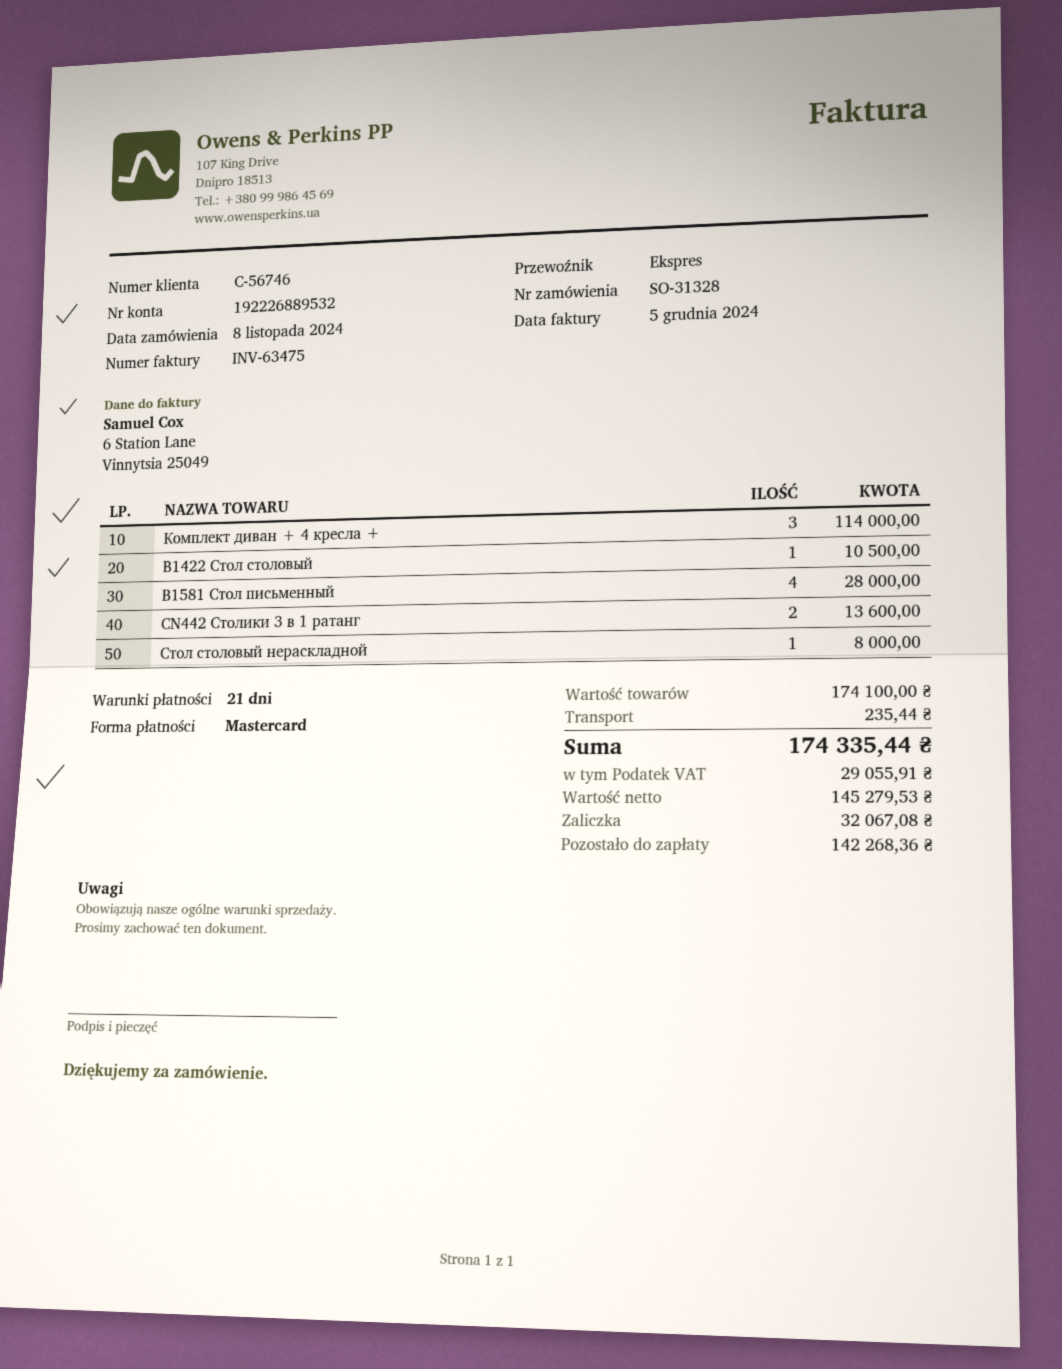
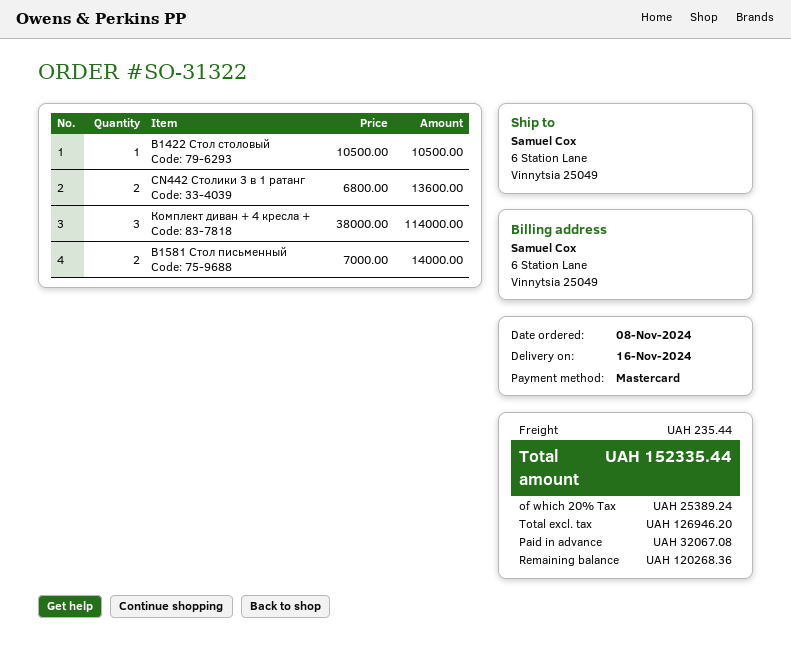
order number: SO-31328 -> SO-31322
В1581 Стол письменный: 4 for 28000.00 -> 2 for 14000.00
Стол столовый нераскладной: 1 for 8000.00 -> none
net: 145279.53 -> 126946.20
tax: 29055.91 -> 25389.24
total: 174335.44 -> 152335.44
balance: 142268.36 -> 120268.36

